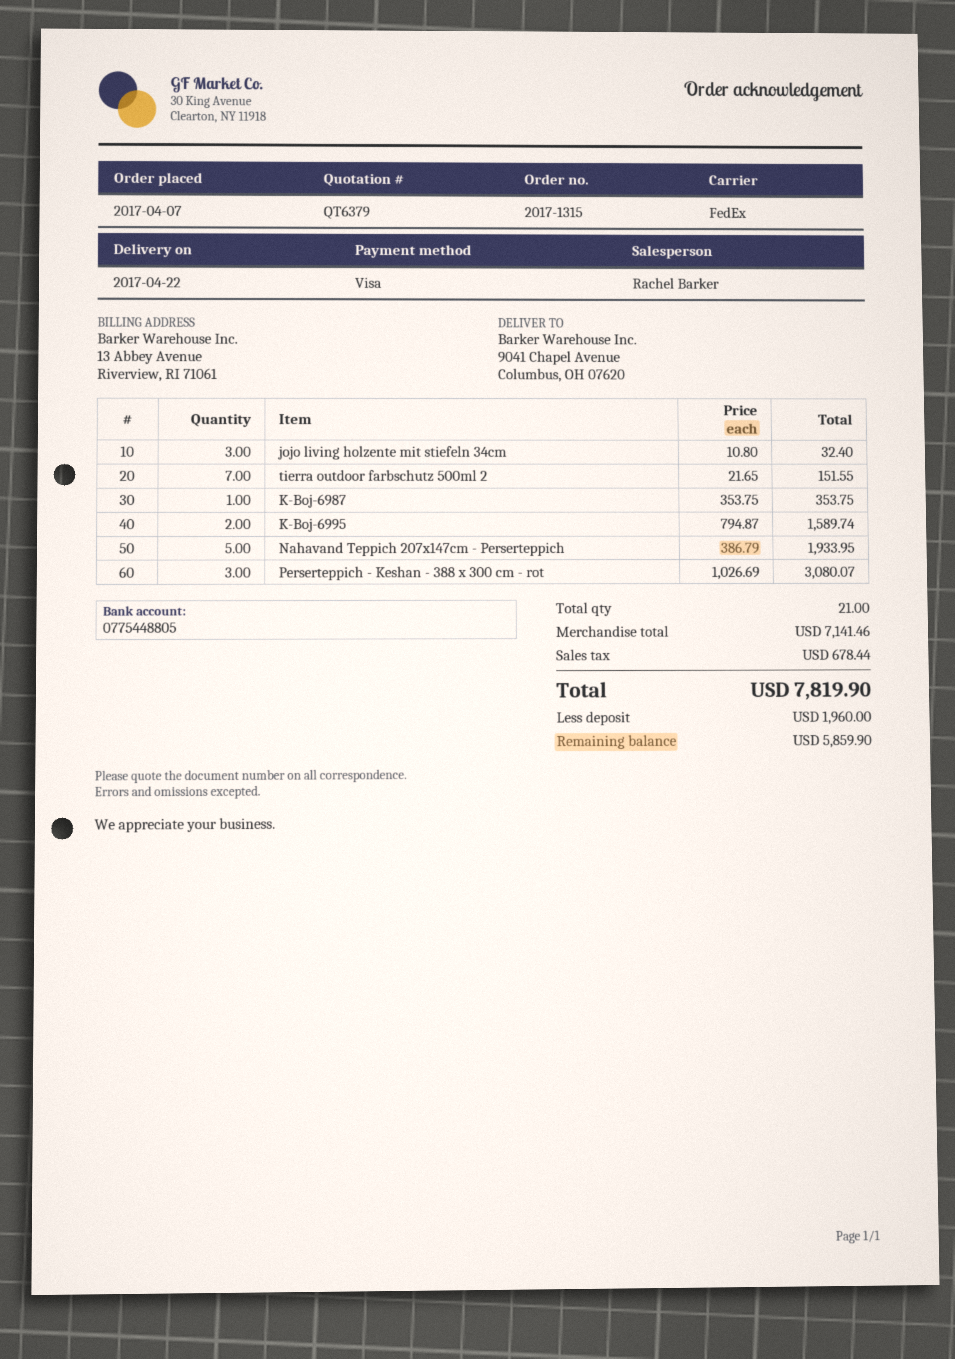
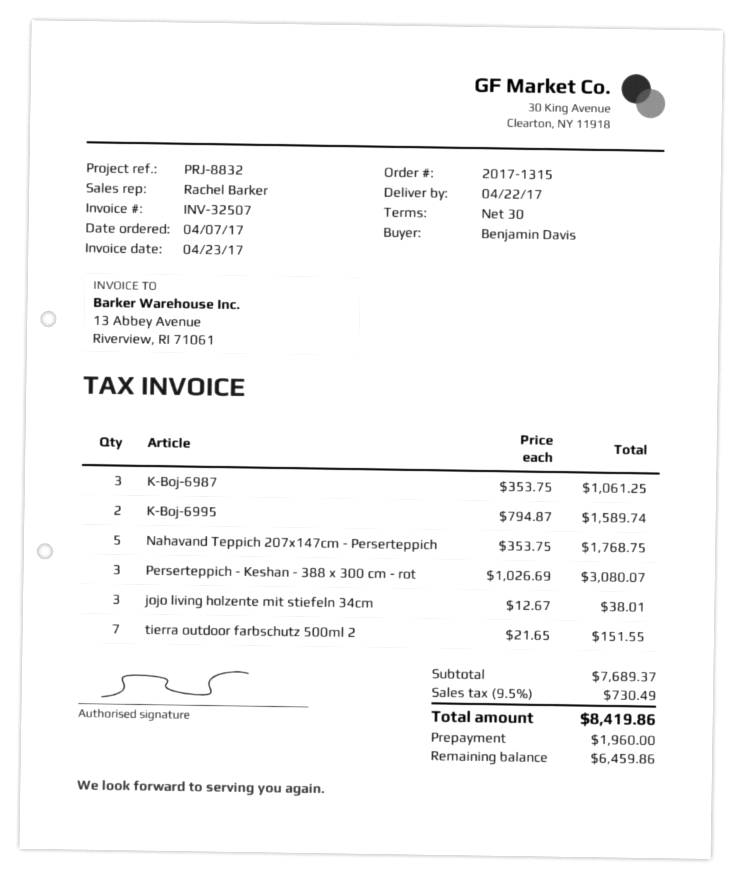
jojo living holzente mit stiefeln 34cm: 3 x 10.80 = 32.40 -> 3 x 12.67 = 38.01
K-Boj-6987: 1 x 353.75 = 353.75 -> 3 x 353.75 = 1061.25
Nahavand Teppich 207x147cm - Perserteppich: 5 x 386.79 = 1933.95 -> 5 x 353.75 = 1768.75
subtotal: 7141.46 -> 7689.37
tax: 678.44 -> 730.49
total: 7819.90 -> 8419.86
balance: 5859.90 -> 6459.86

